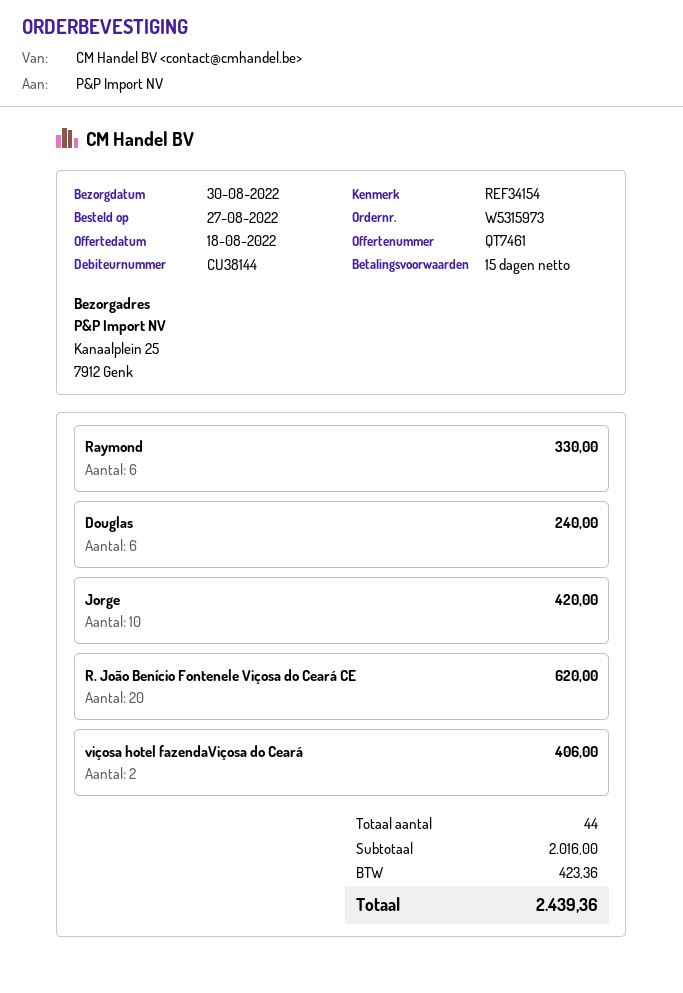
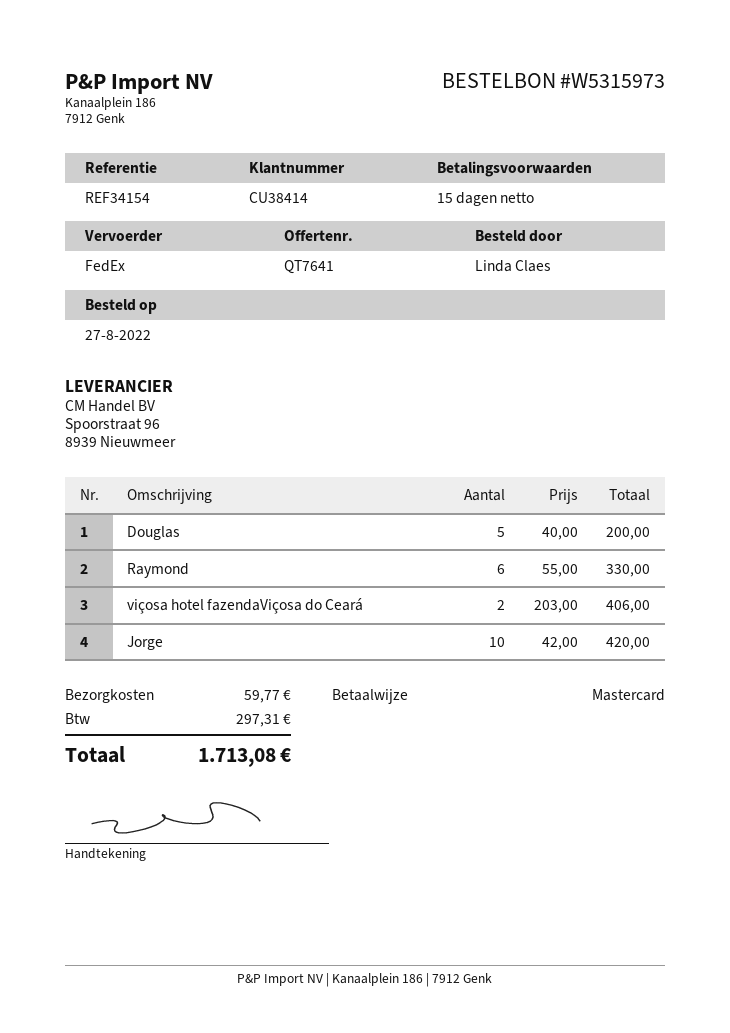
quote number: QT7461 -> QT7641
customer number: CU38144 -> CU38414
Douglas: 6 for 240.00 -> 5 for 200.00
R. João Benício Fontenele Viçosa do Ceará CE: 20 for 620.00 -> none
shipping: none -> 59.77
tax: 423.36 -> 297.31
total: 2439.36 -> 1713.08

